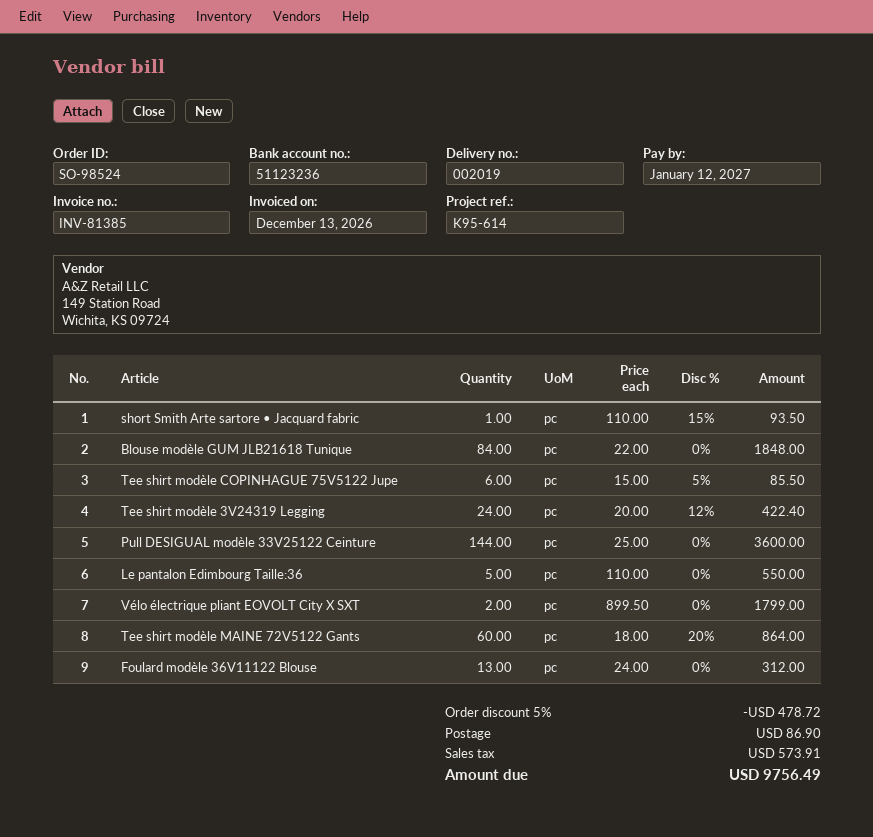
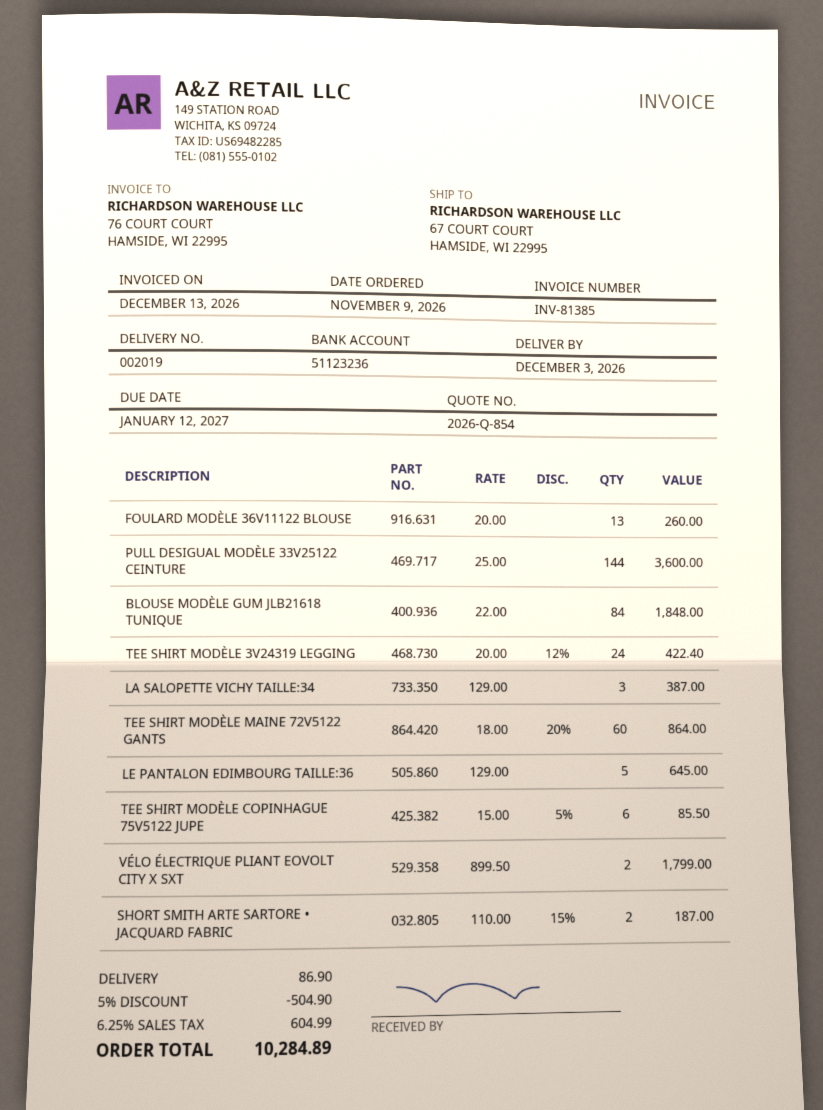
short Smith Arte sartore • Jacquard fabric: 1 x 110.00 - 15% = 93.50 -> 2 x 110.00 - 15% = 187.00
Le pantalon Edimbourg Taille:36: 5 x 110.00 = 550.00 -> 5 x 129.00 = 645.00
Foulard modèle 36V11122 Blouse: 13 x 24.00 = 312.00 -> 13 x 20.00 = 260.00
LA SALOPETTE VICHY TAILLE:34: none -> 3 x 129.00 = 387.00
discount: 5% = 478.72 -> 5% = 504.90
tax: 573.91 -> 604.99
total: 9756.49 -> 10284.89

